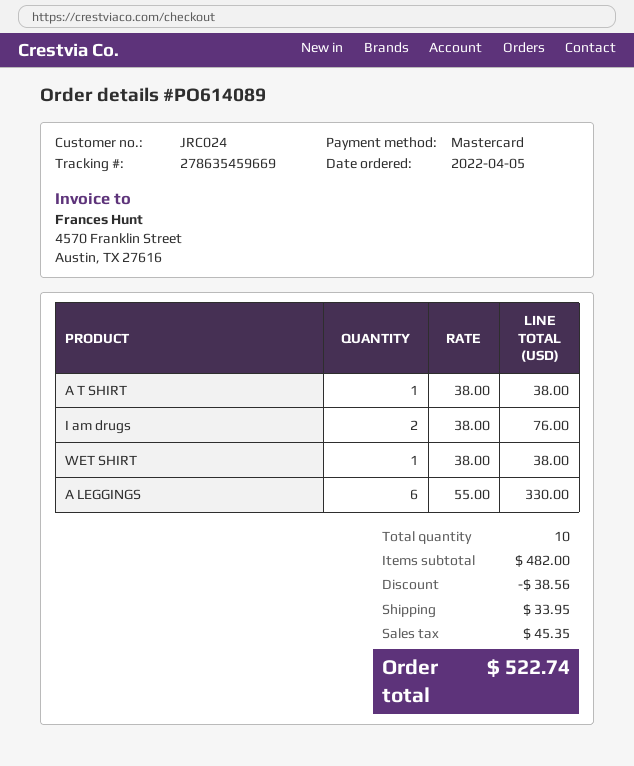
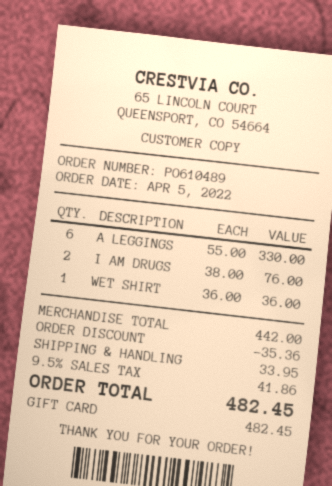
order number: PO614089 -> PO610489
payment method: Mastercard -> gift card
A T SHIRT: 1 x 38.00 = 38.00 -> none
WET SHIRT: 1 x 38.00 = 38.00 -> 1 x 36.00 = 36.00
subtotal: 482.00 -> 442.00
discount: 38.56 -> 35.36
tax: 45.35 -> 41.86
total: 522.74 -> 482.45

